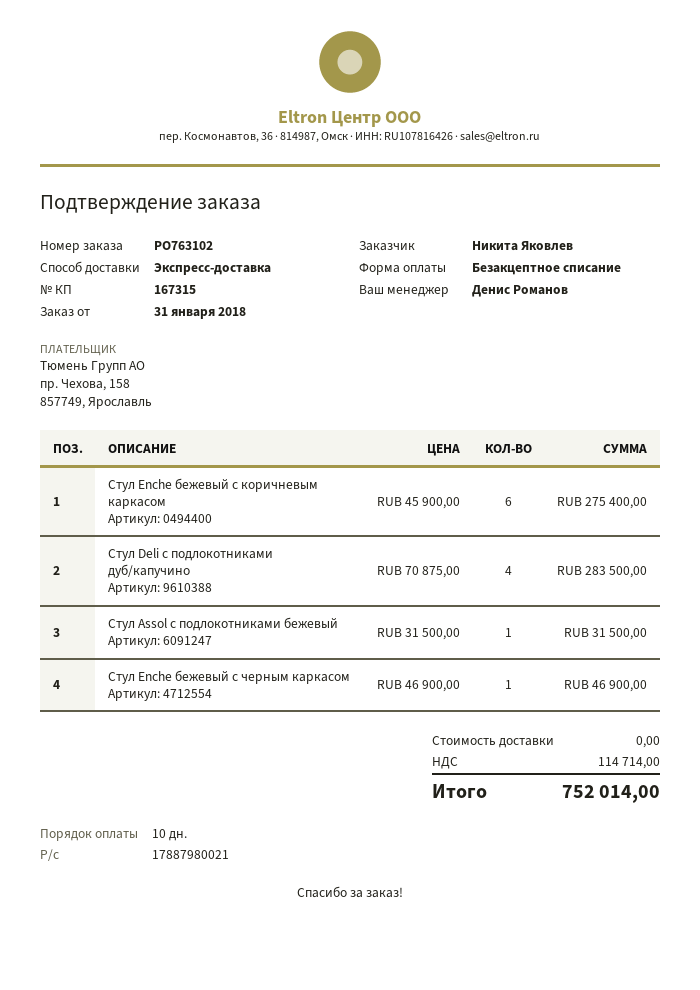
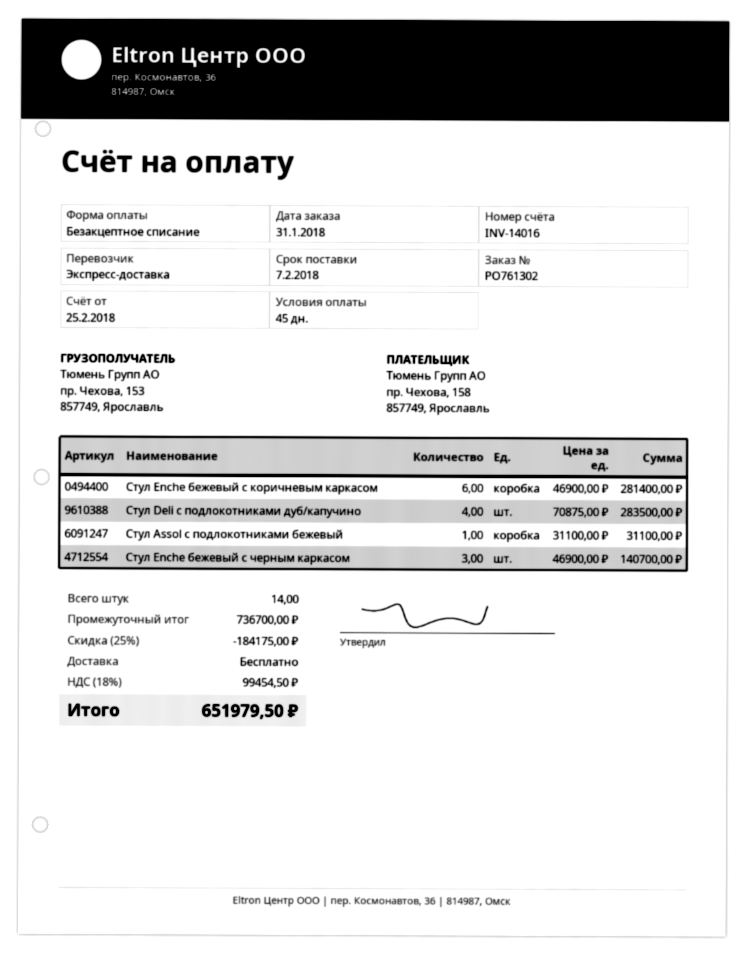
order number: PO763102 -> PO761302
payment terms: 10 days -> 45 days
Стул Enche бежевый с коричневым каркасом: 6 x 45900.00 = 275400.00 -> 6 x 46900.00 = 281400.00
Стул Assol с подлокотниками бежевый: 1 x 31500.00 = 31500.00 -> 1 x 31100.00 = 31100.00
Стул Enche бежевый с черным каркасом: 1 x 46900.00 = 46900.00 -> 3 x 46900.00 = 140700.00
discount: none -> 25% = 184175.00
tax: 114714.00 -> 99454.50
total: 752014.00 -> 651979.50

